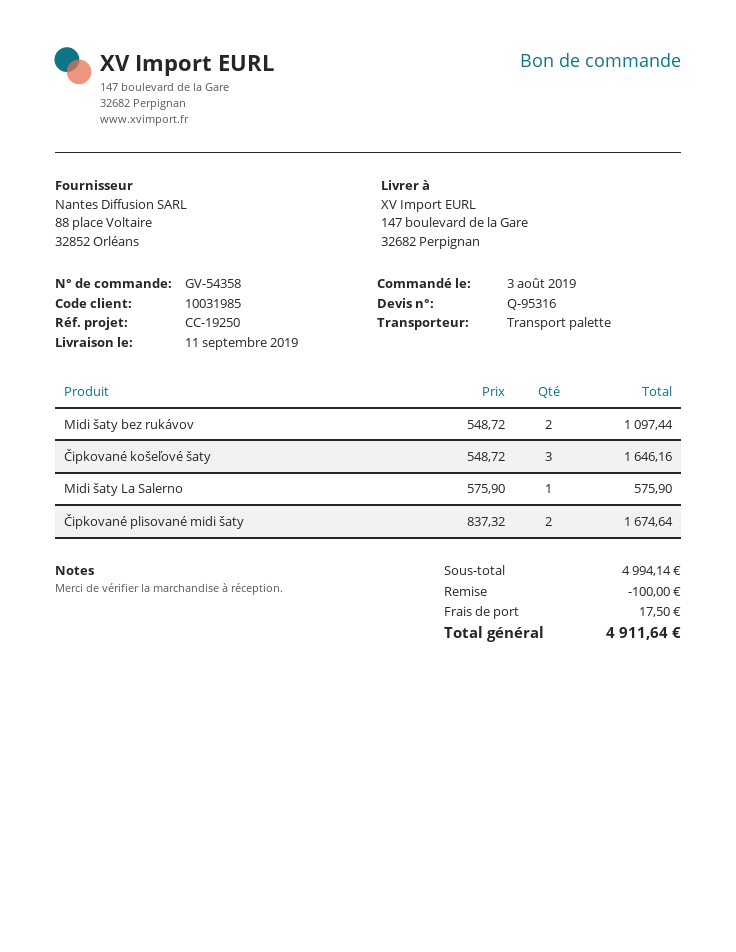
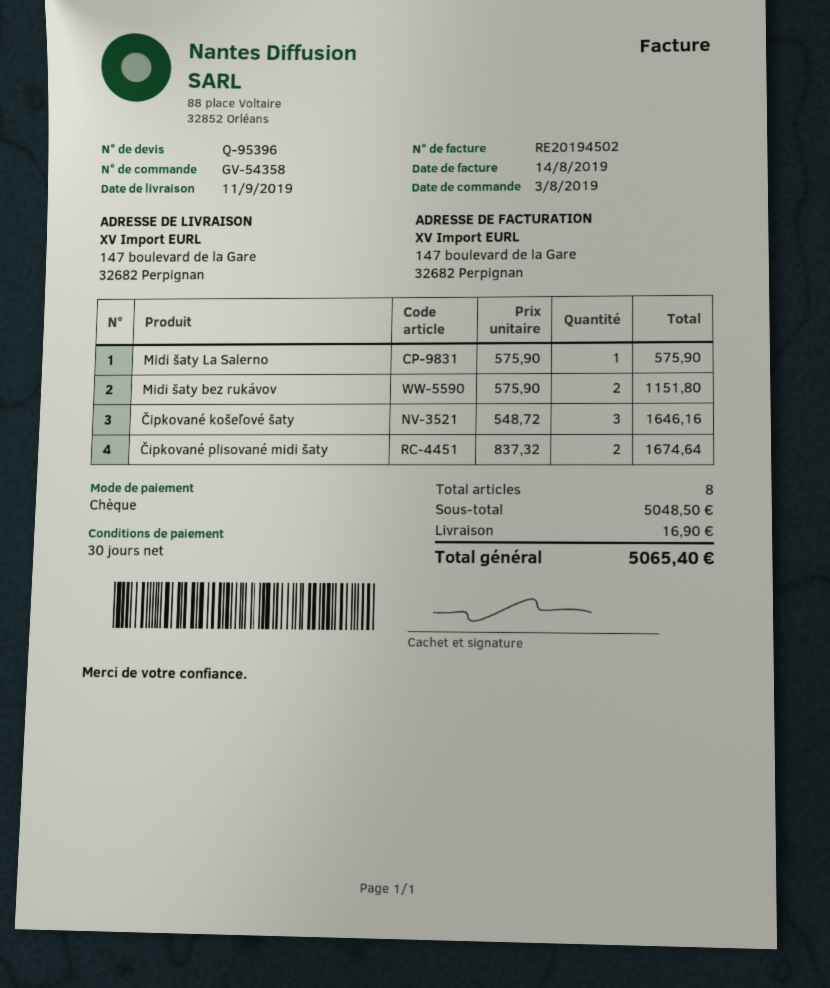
quote number: Q-95316 -> Q-95396
Midi šaty bez rukávov: 2 x 548.72 = 1097.44 -> 2 x 575.90 = 1151.80
subtotal: 4994.14 -> 5048.50
discount: 100.00 -> none
shipping: 17.50 -> 16.90
total: 4911.64 -> 5065.40

